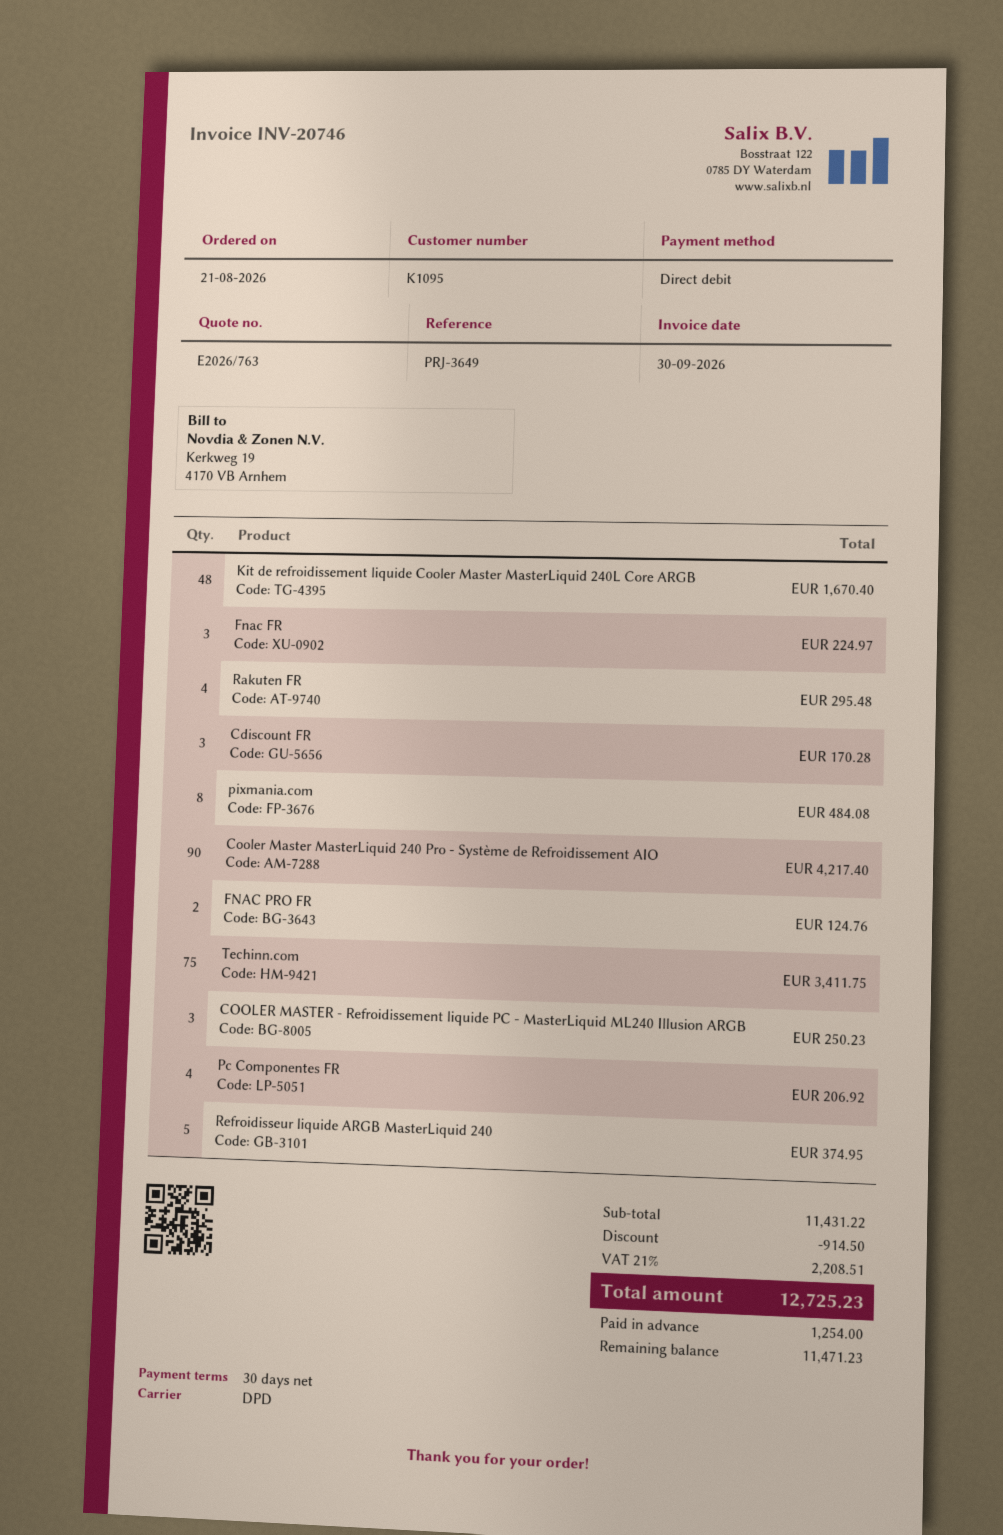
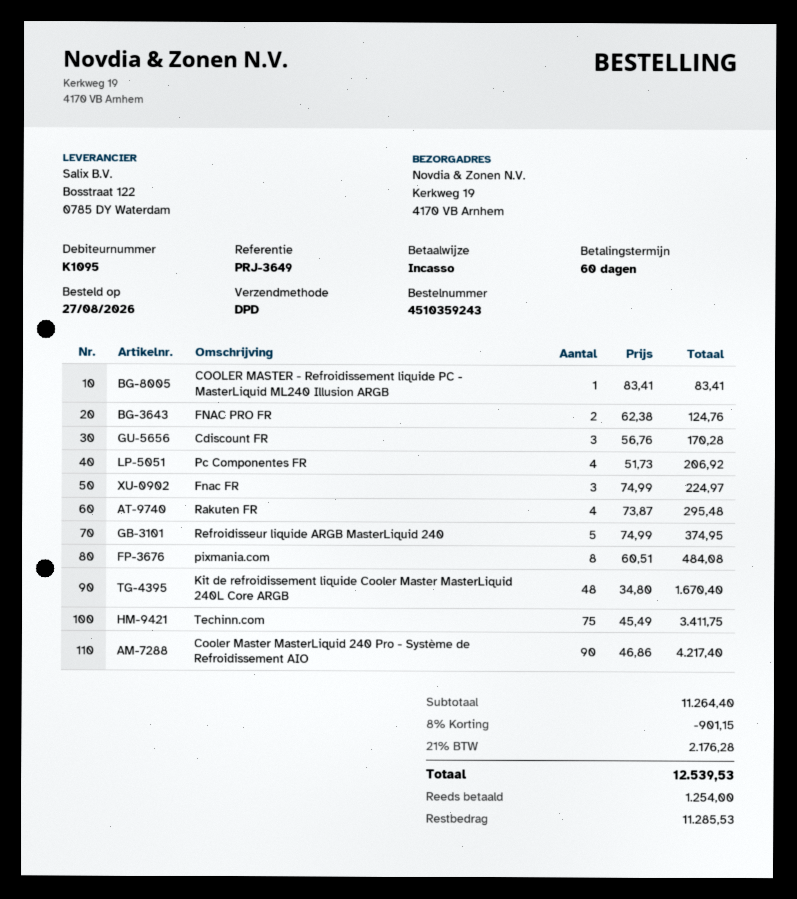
order date: 2026-08-21 -> 2026-08-27
payment terms: 30 days -> 60 days
COOLER MASTER - Refroidissement liquide PC - MasterLiquid ML240 Illusion ARGB: 3 for 250.23 -> 1 for 83.41
subtotal: 11431.22 -> 11264.40
discount: 914.50 -> 901.15
tax: 21% = 2208.51 -> 21% = 2176.28
total: 12725.23 -> 12539.53
balance: 11471.23 -> 11285.53

